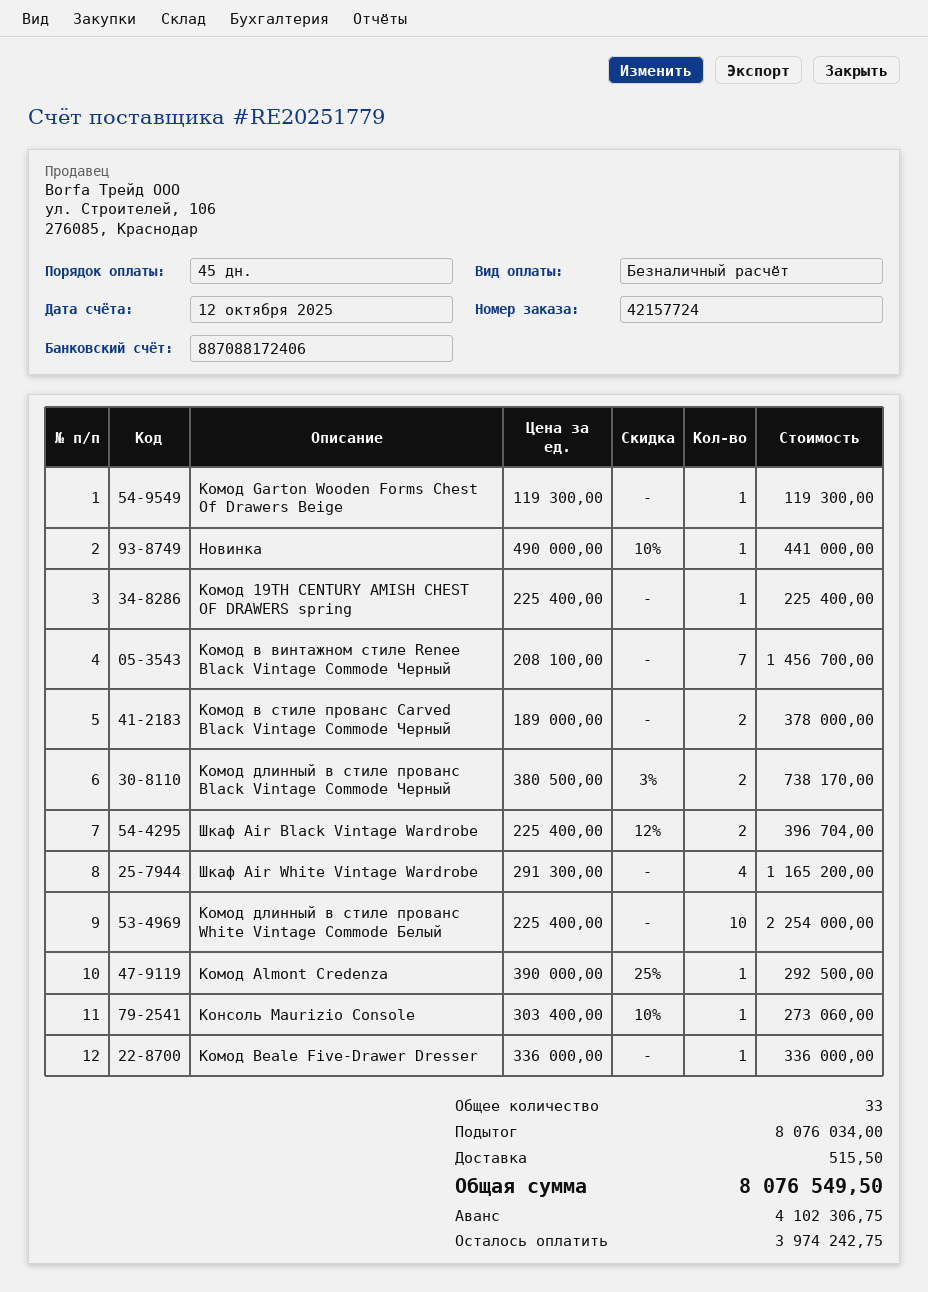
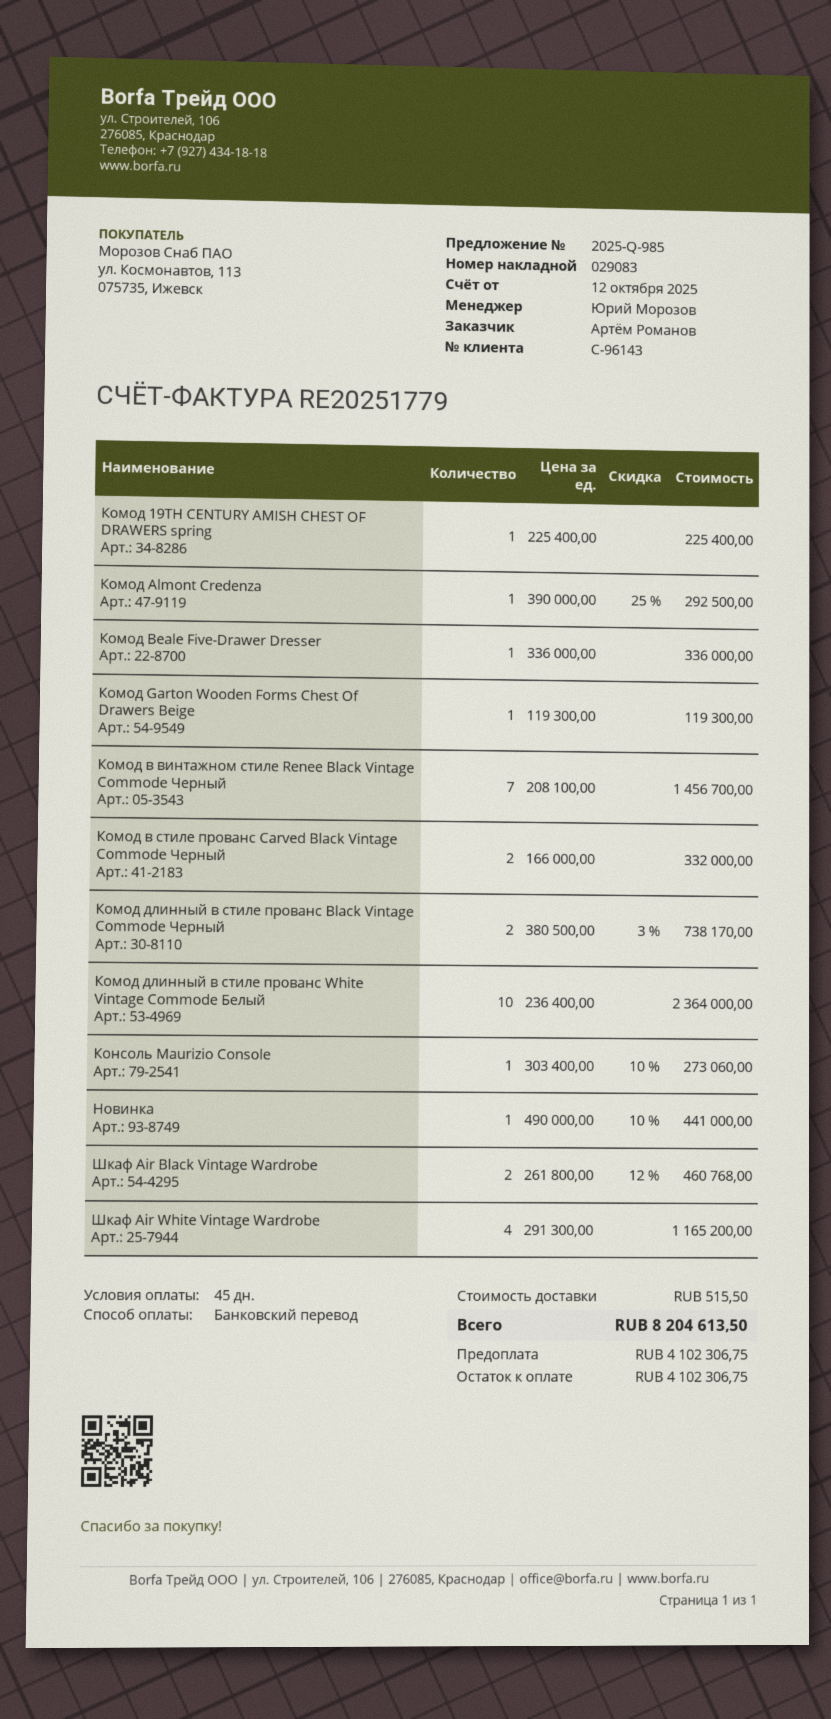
Комод в стиле прованс Carved Black Vintage Commode Черный: 2 x 189000.00 = 378000.00 -> 2 x 166000.00 = 332000.00
Шкаф Air Black Vintage Wardrobe: 2 x 225400.00 - 12% = 396704.00 -> 2 x 261800.00 - 12% = 460768.00
Комод длинный в стиле прованс White Vintage Commode Белый: 10 x 225400.00 = 2254000.00 -> 10 x 236400.00 = 2364000.00
total: 8076549.50 -> 8204613.50
balance: 3974242.75 -> 4102306.75

